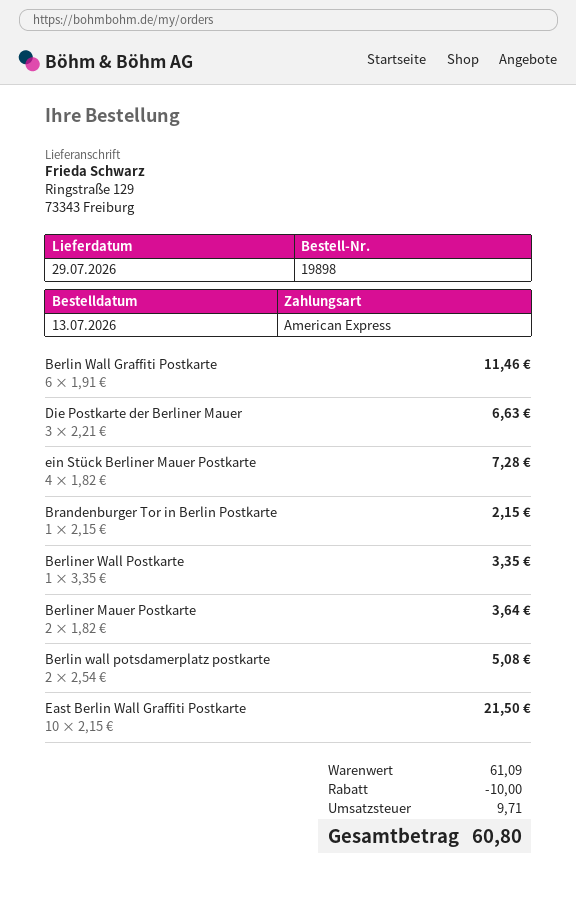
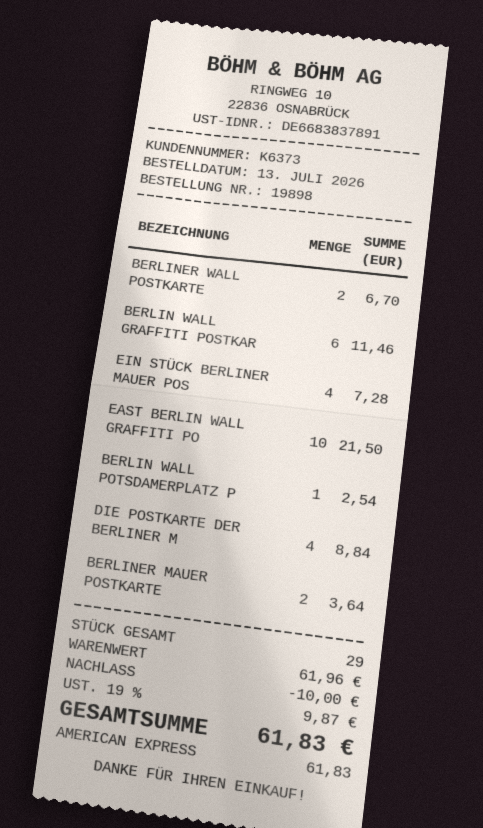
Die Postkarte der Berliner Mauer: 3 for 6.63 -> 4 for 8.84
Brandenburger Tor in Berlin Postkarte: 1 for 2.15 -> none
Berliner Wall Postkarte: 1 for 3.35 -> 2 for 6.70
Berlin wall potsdamerplatz postkarte: 2 for 5.08 -> 1 for 2.54
subtotal: 61.09 -> 61.96
tax: 9.71 -> 9.87
total: 60.80 -> 61.83

